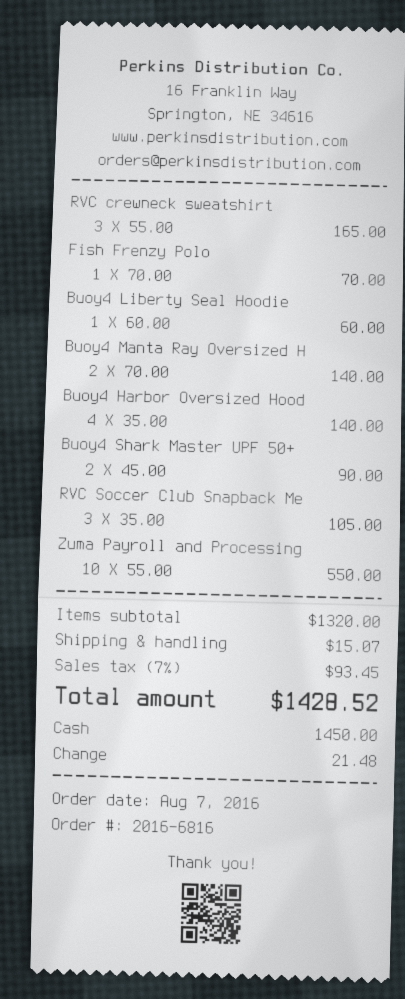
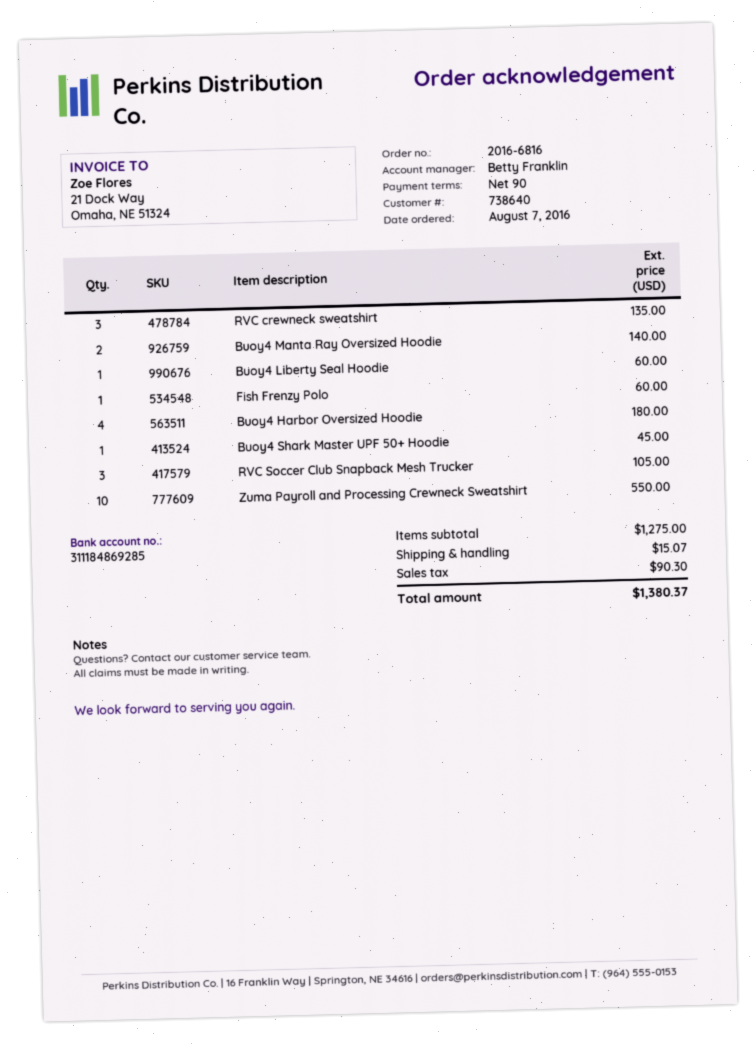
RVC crewneck sweatshirt: 3 for 165.00 -> 3 for 135.00
Fish Frenzy Polo: 1 for 70.00 -> 1 for 60.00
Buoy4 Harbor Oversized Hood: 4 for 140.00 -> 4 for 180.00
Buoy4 Shark Master UPF 50+: 2 for 90.00 -> 1 for 45.00
subtotal: 1320.00 -> 1275.00
tax: 93.45 -> 90.30
total: 1428.52 -> 1380.37

